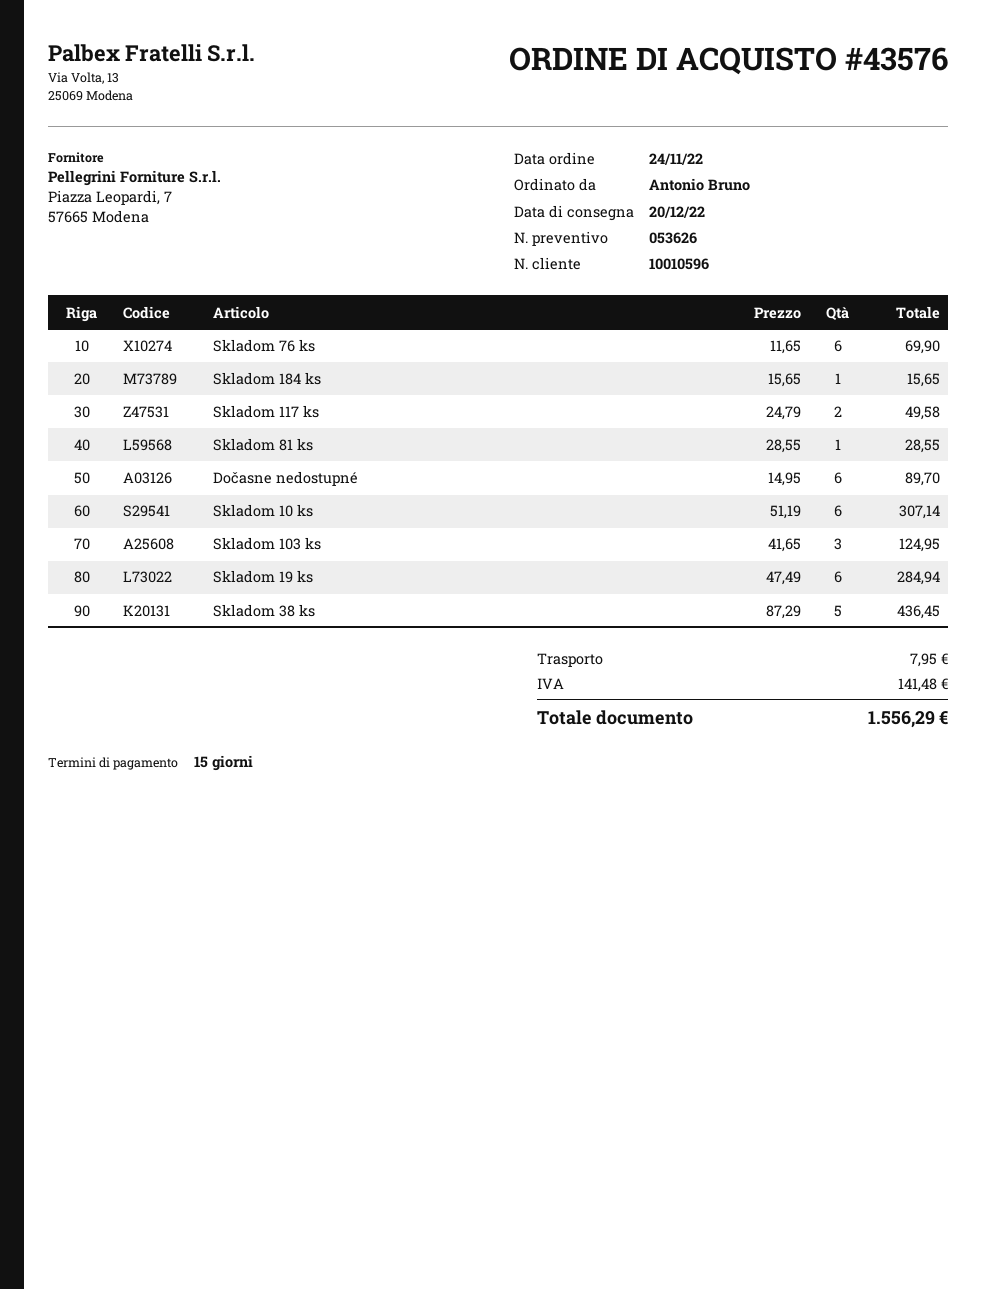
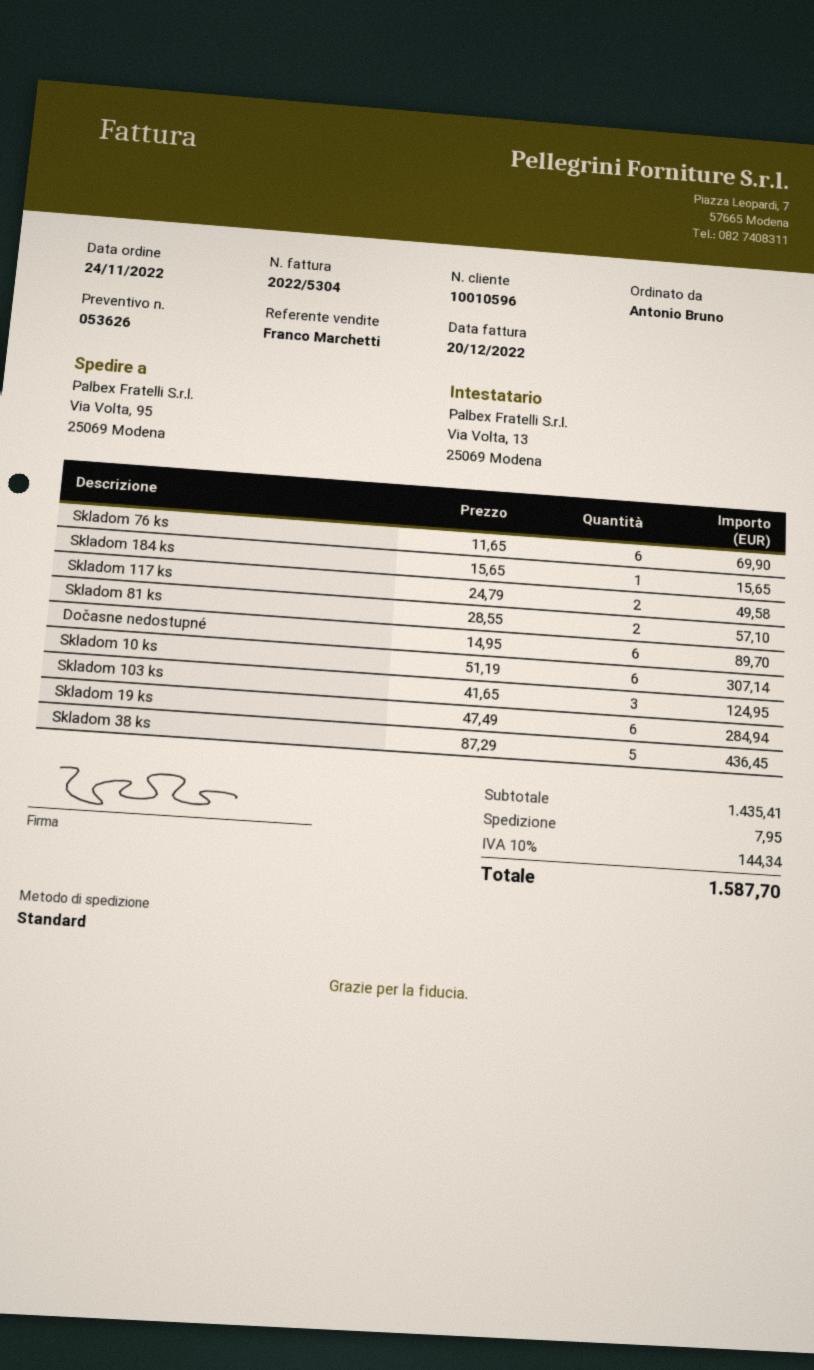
Skladom 81 ks: 1 x 28.55 = 28.55 -> 2 x 28.55 = 57.10
tax: 141.48 -> 144.34
total: 1556.29 -> 1587.70

